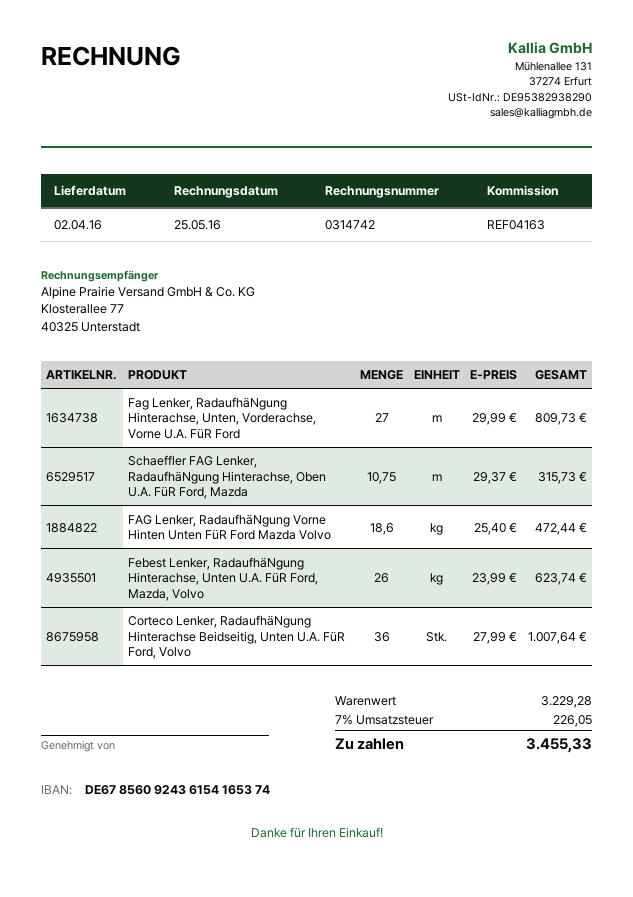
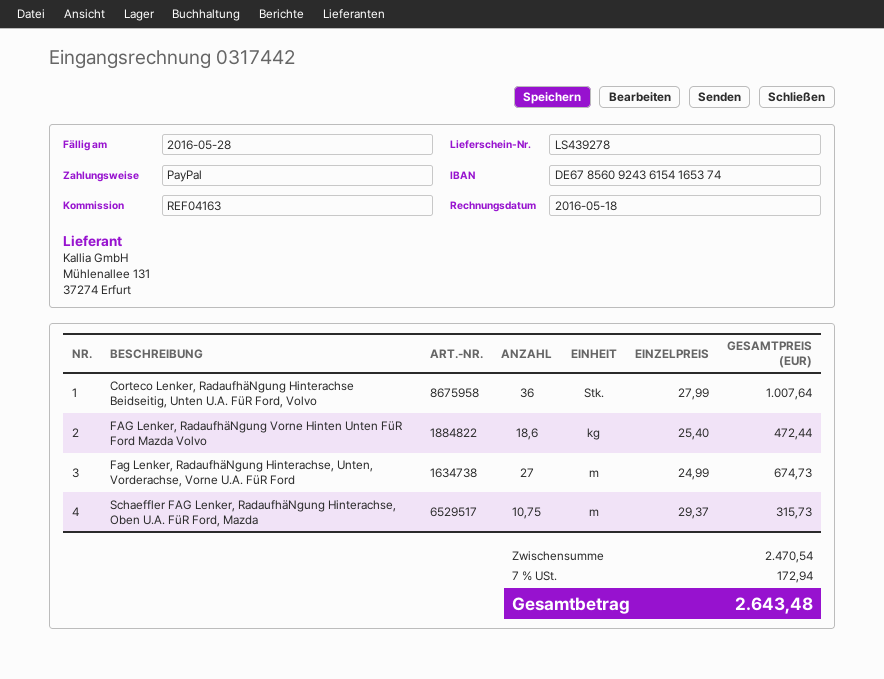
invoice number: 0314742 -> 0317442
invoice date: 2016-05-25 -> 2016-05-18
Fag Lenker, RadaufhäNgung Hinterachse, Unten, Vorderachse, Vorne U.A. FüR Ford: 27 x 29.99 = 809.73 -> 27 x 24.99 = 674.73
Febest Lenker, RadaufhäNgung Hinterachse, Unten U.A. FüR Ford, Mazda, Volvo: 26 x 23.99 = 623.74 -> none
subtotal: 3229.28 -> 2470.54
tax: 7% = 226.05 -> 7% = 172.94
total: 3455.33 -> 2643.48

